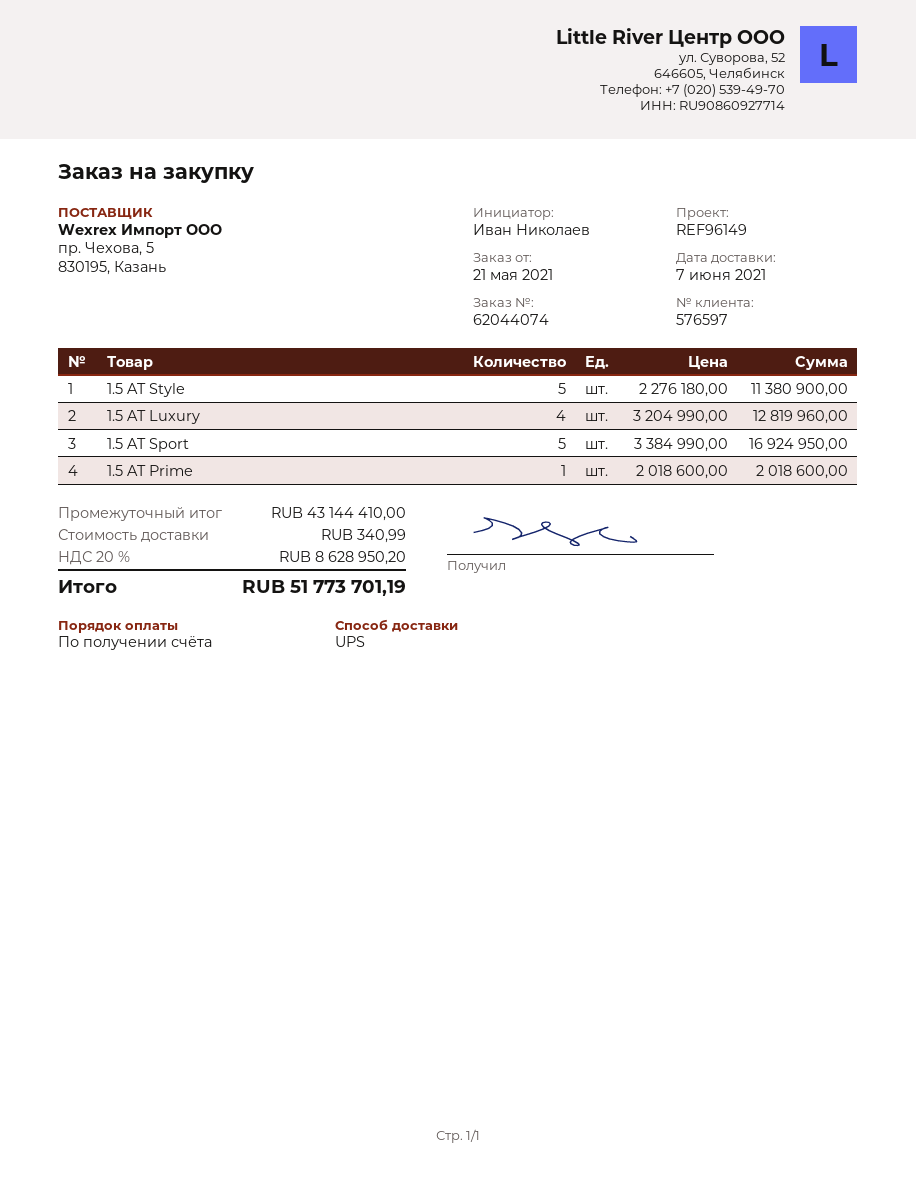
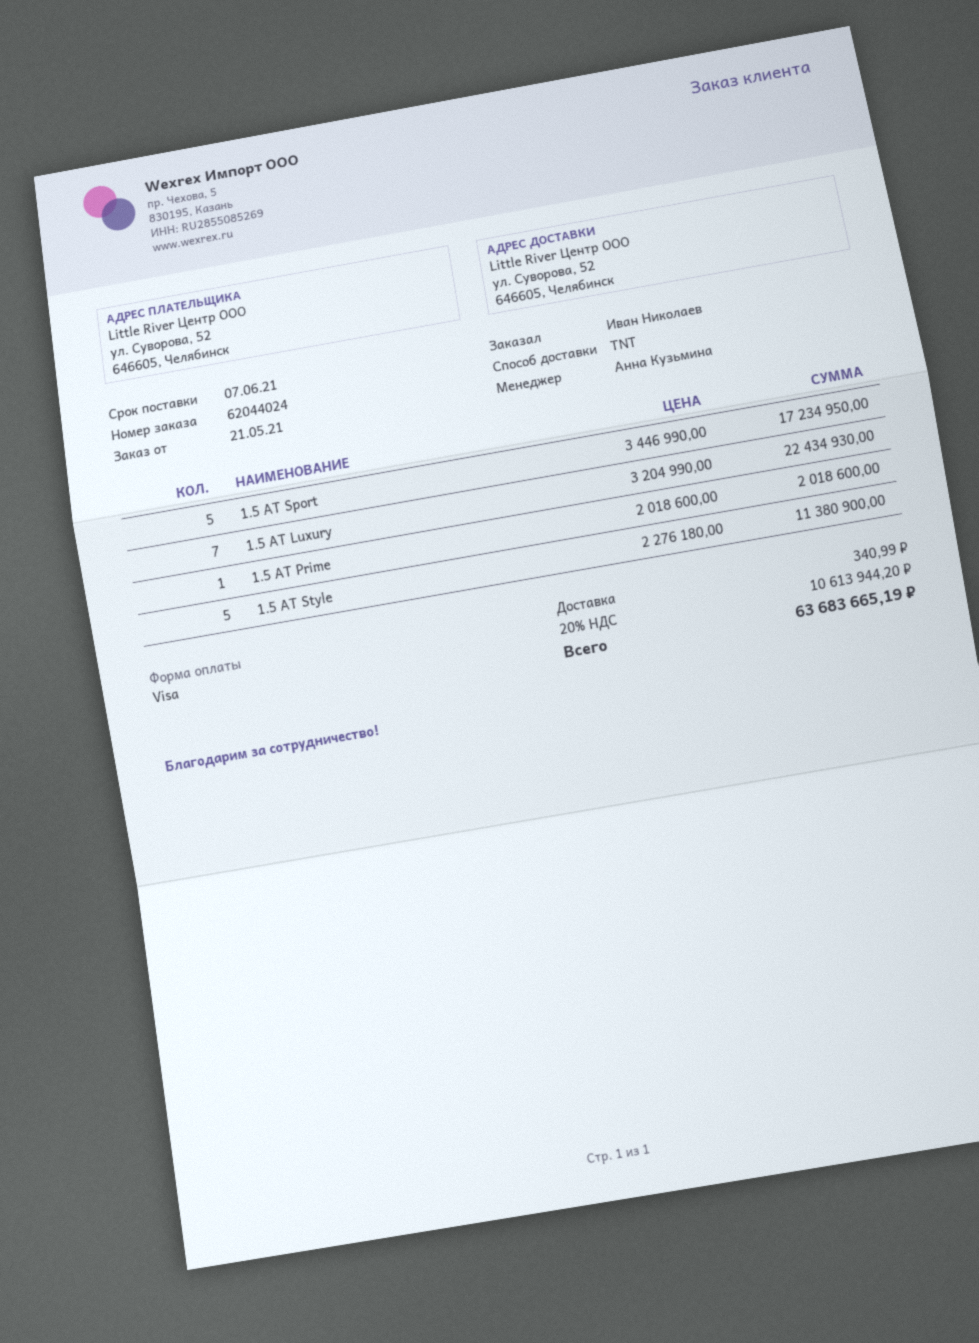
order number: 62044074 -> 62044024
shipping method: UPS -> TNT
1.5 AT Luxury: 4 x 3204990.00 = 12819960.00 -> 7 x 3204990.00 = 22434930.00
1.5 AT Sport: 5 x 3384990.00 = 16924950.00 -> 5 x 3446990.00 = 17234950.00
tax: 20% = 8628950.20 -> 20% = 10613944.20
total: 51773701.19 -> 63683665.19

